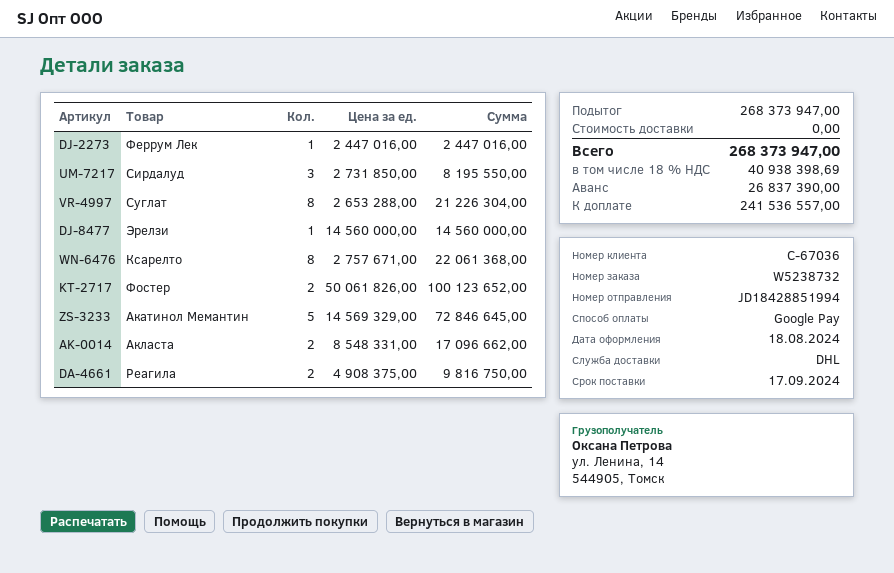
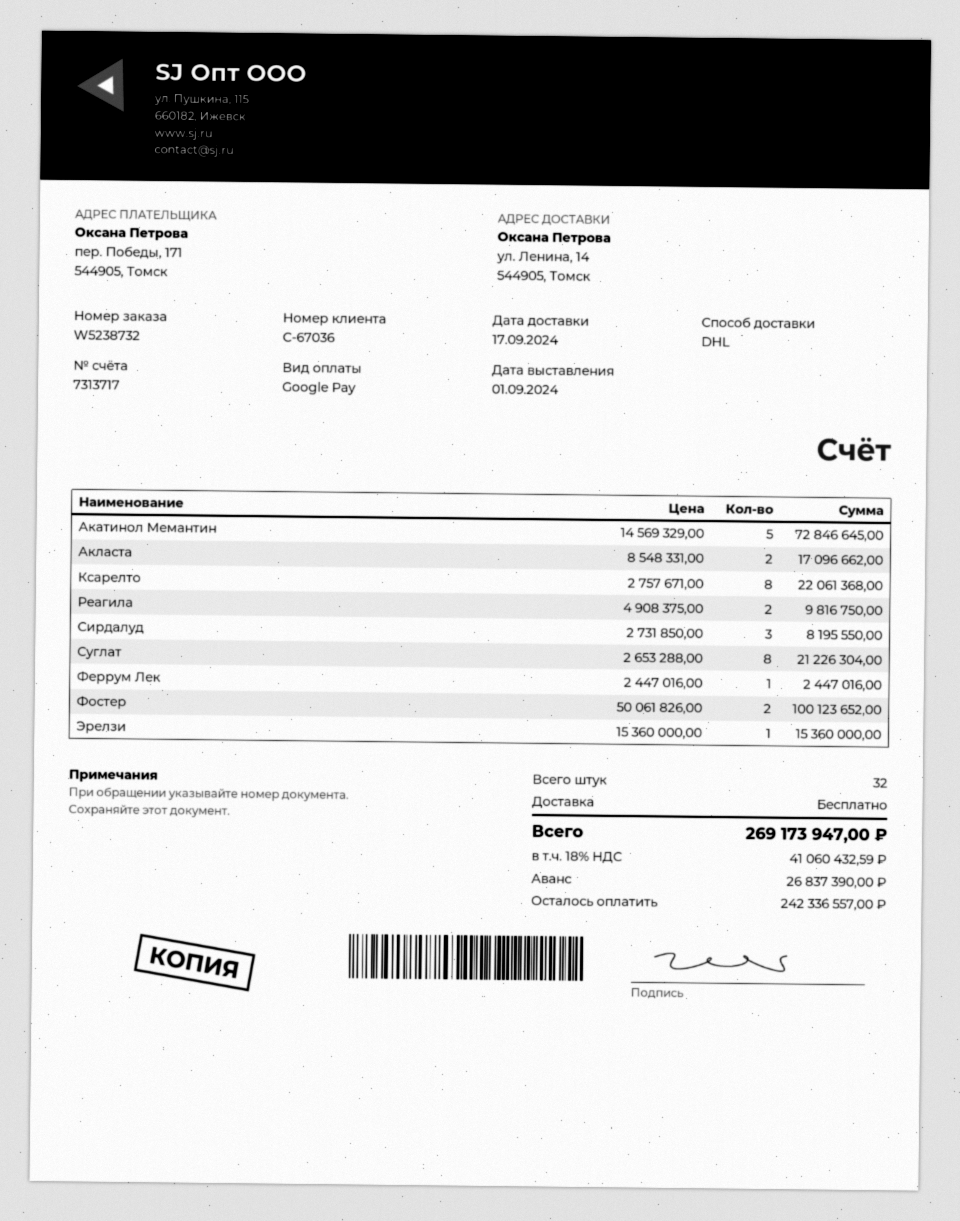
Эрелзи: 1 x 14560000.00 = 14560000.00 -> 1 x 15360000.00 = 15360000.00
tax: 18% = 40938398.69 -> 18% = 41060432.59
total: 268373947.00 -> 269173947.00
balance: 241536557.00 -> 242336557.00

